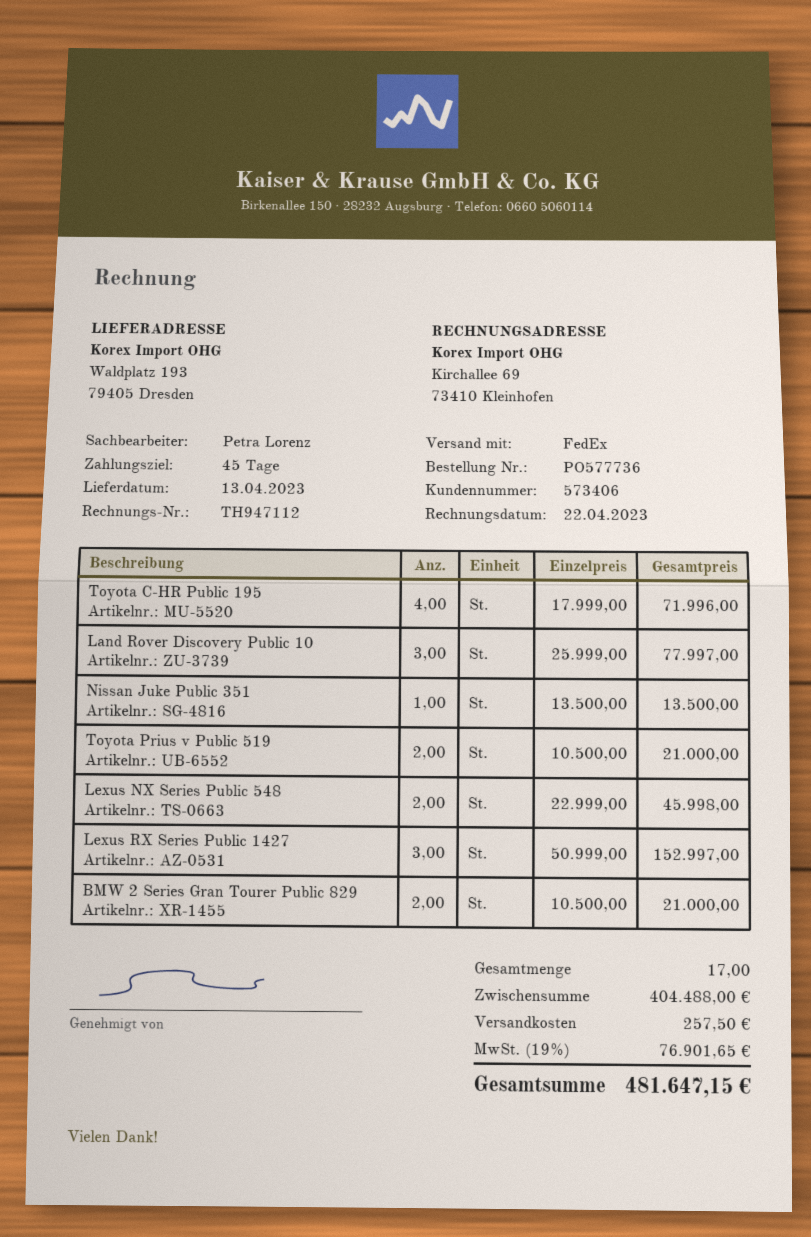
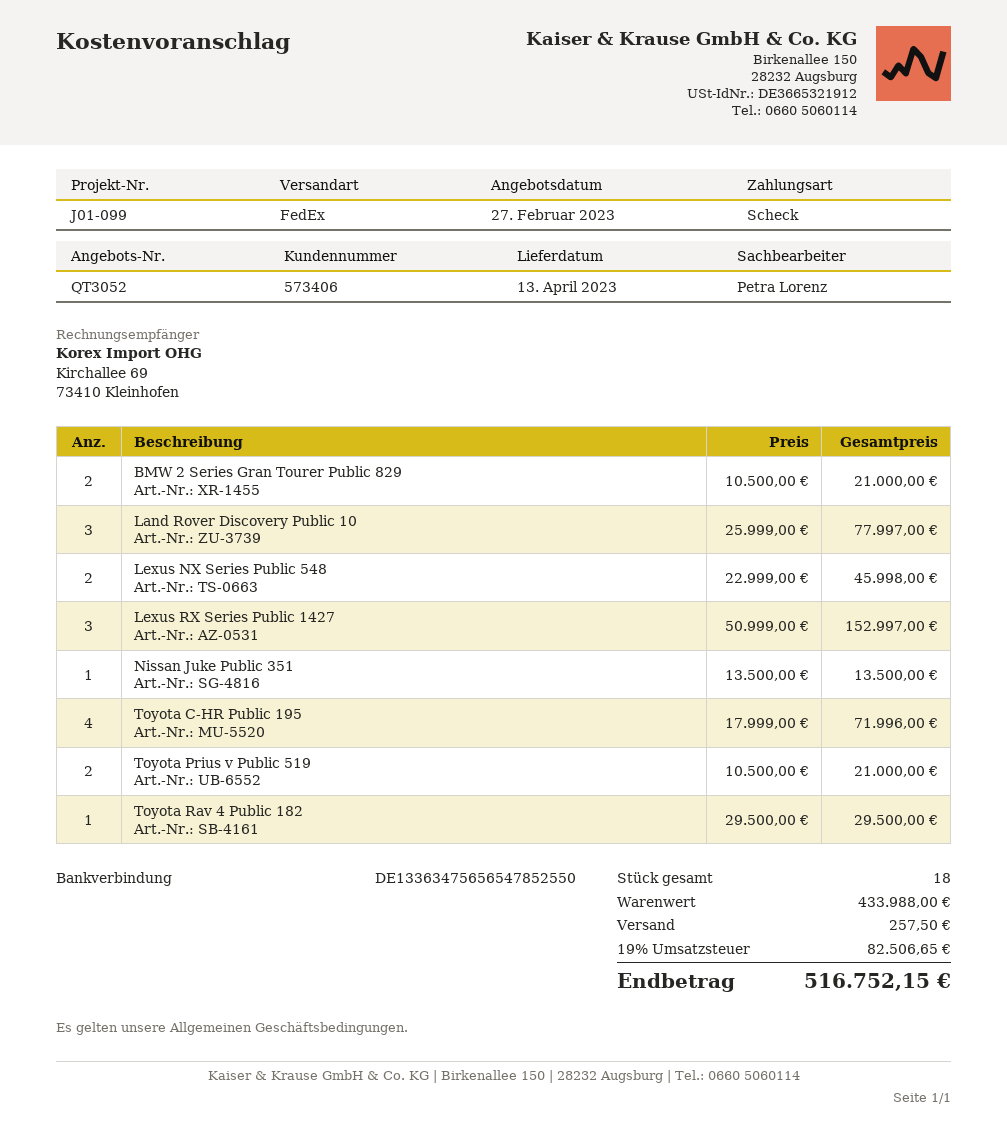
Toyota Rav 4 Public 182: none -> 1 x 29500.00 = 29500.00
total quantity: 17 -> 18
subtotal: 404488.00 -> 433988.00
tax: 19% = 76901.65 -> 19% = 82506.65
total: 481647.15 -> 516752.15

